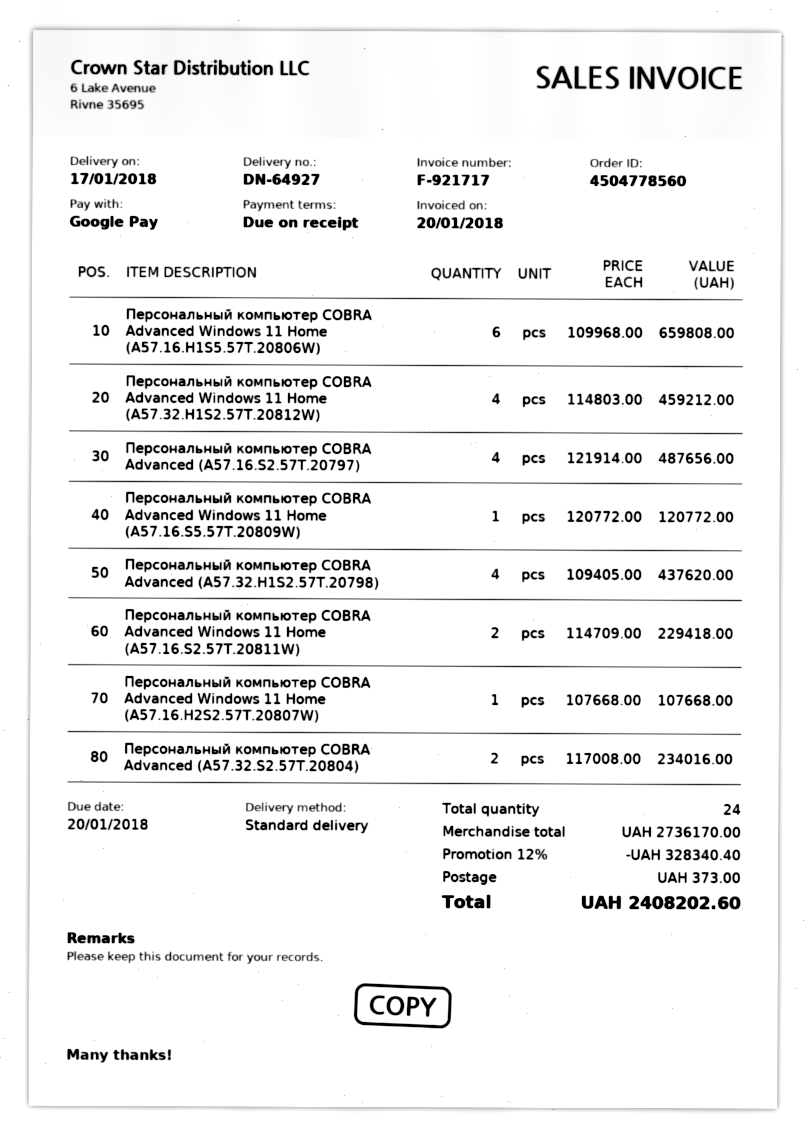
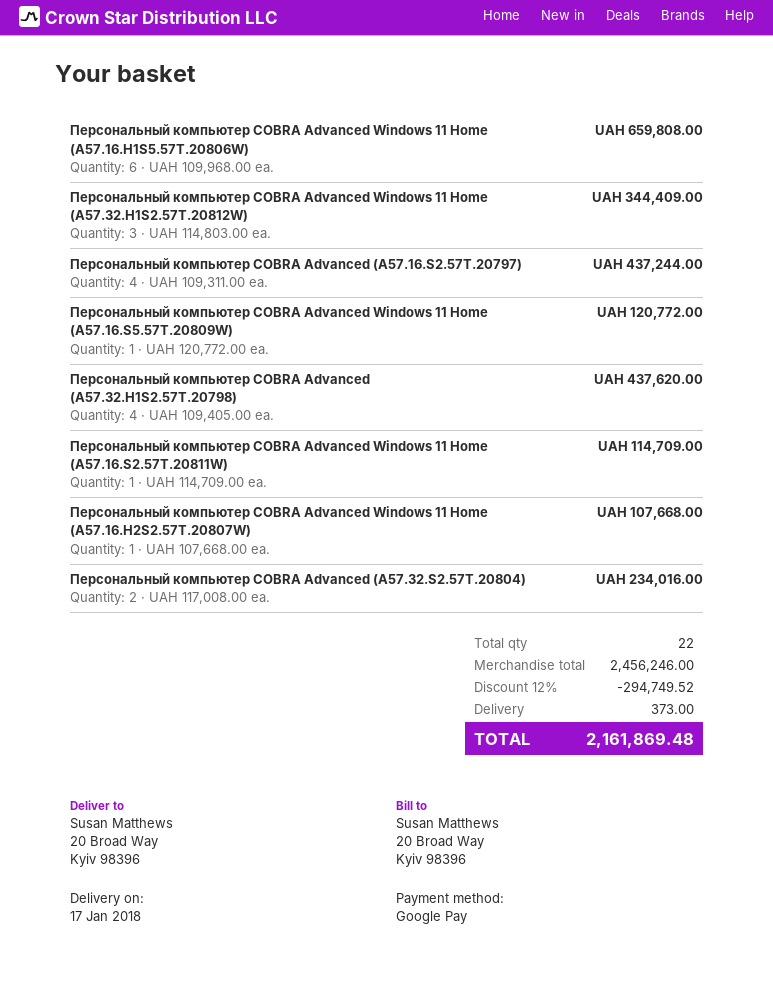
Персональный компьютер COBRA Advanced Windows 11 Home (A57.32.H1S2.57T.20812W): 4 x 114803.00 = 459212.00 -> 3 x 114803.00 = 344409.00
Персональный компьютер COBRA Advanced (A57.16.S2.57T.20797): 4 x 121914.00 = 487656.00 -> 4 x 109311.00 = 437244.00
Персональный компьютер COBRA Advanced Windows 11 Home (A57.16.S2.57T.20811W): 2 x 114709.00 = 229418.00 -> 1 x 114709.00 = 114709.00
total quantity: 24 -> 22
subtotal: 2736170.00 -> 2456246.00
discount: 12% = 328340.40 -> 12% = 294749.52
total: 2408202.60 -> 2161869.48

